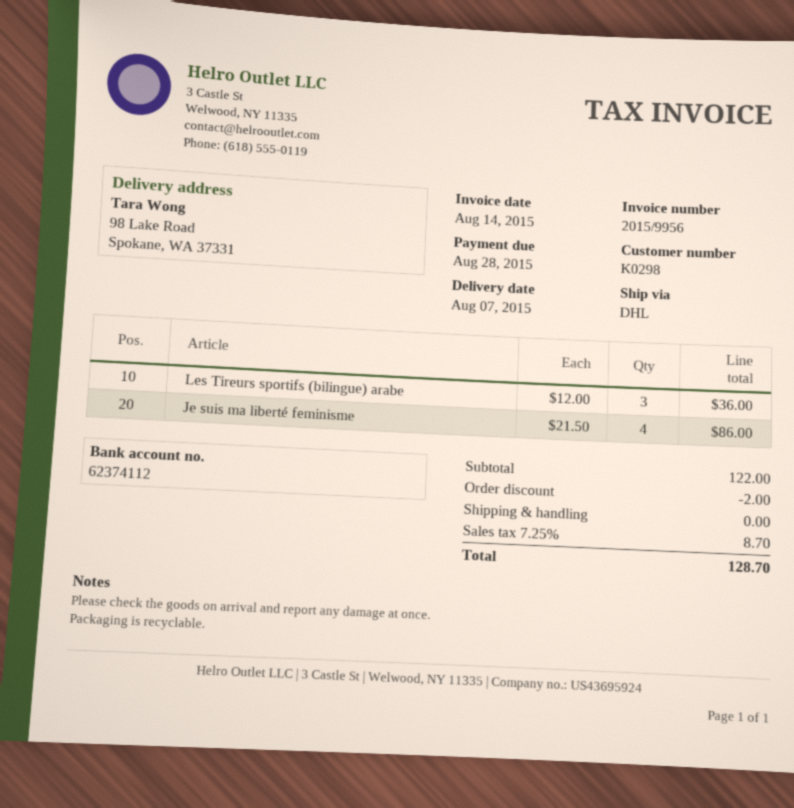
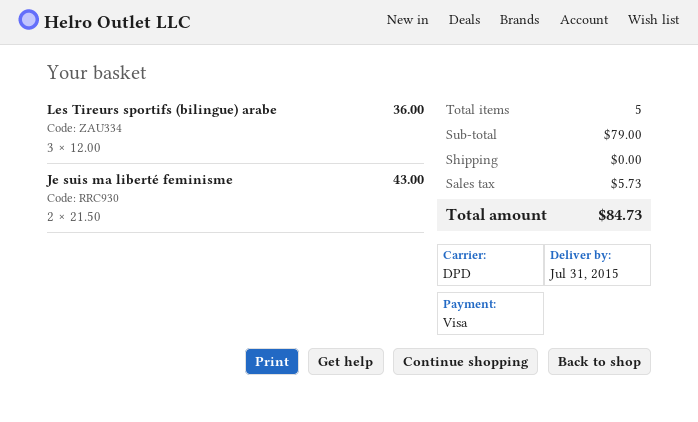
delivery date: 2015-08-07 -> 2015-07-31
shipping method: DHL -> DPD
Je suis ma liberté feminisme: 4 x 21.50 = 86.00 -> 2 x 21.50 = 43.00
subtotal: 122.00 -> 79.00
discount: 2.00 -> none
tax: 8.70 -> 5.73
total: 128.70 -> 84.73

